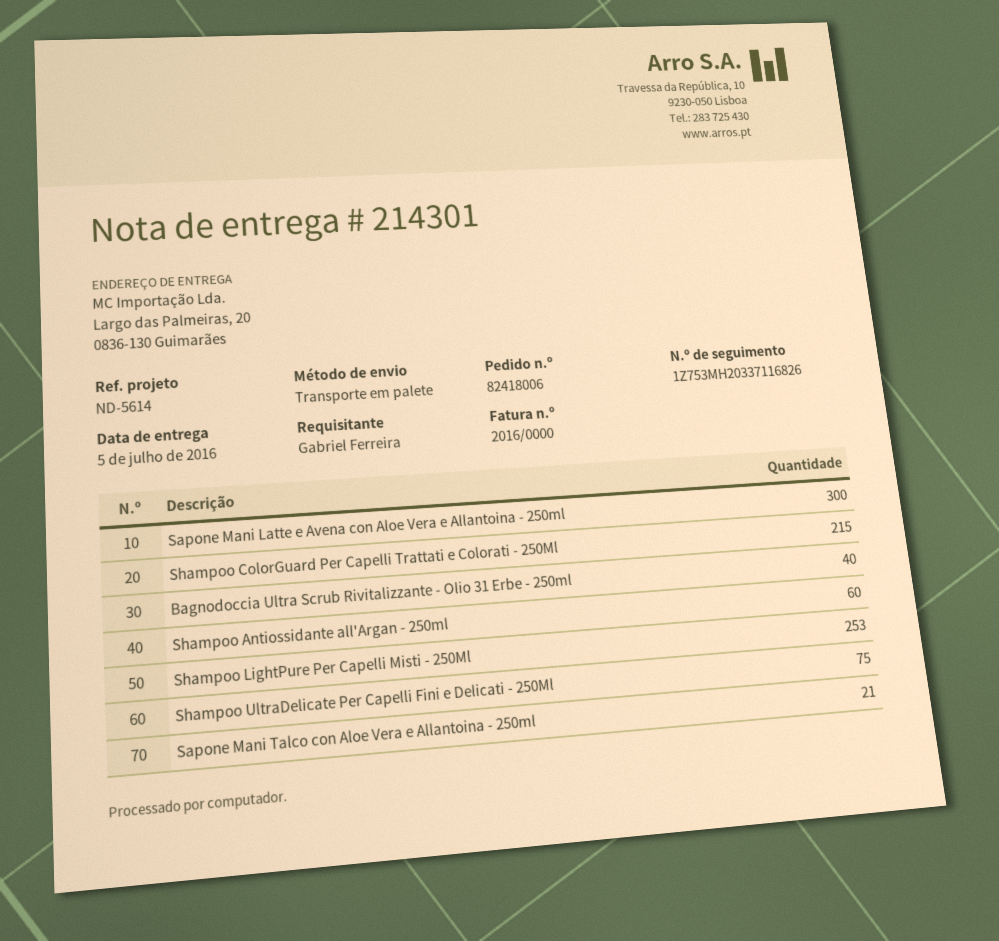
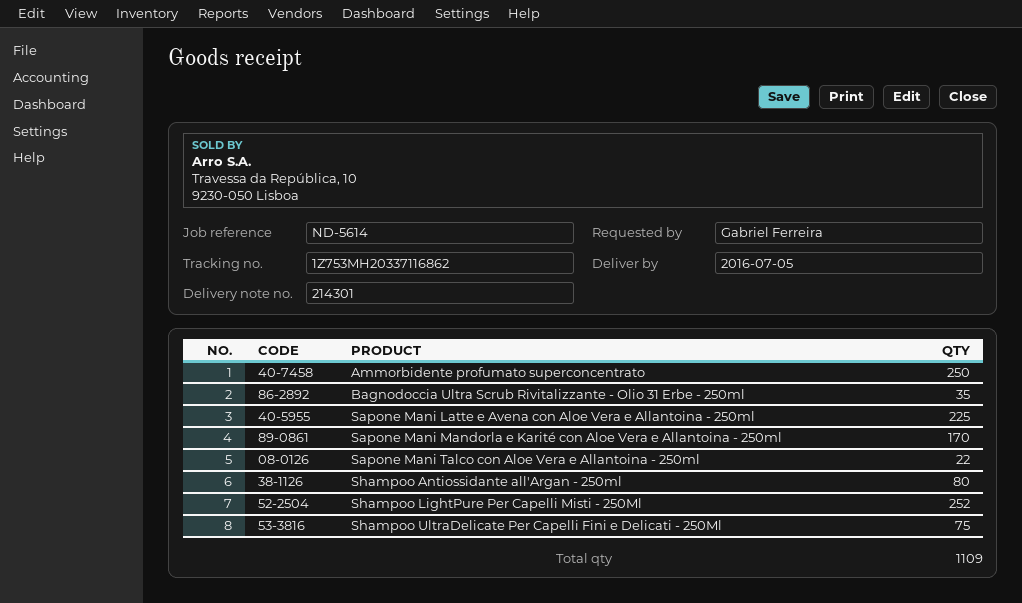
tracking number: 1Z753MH20337116826 -> 1Z753MH20337116862
Sapone Mani Latte e Avena con Aloe Vera e Allantoina - 250ml: 300 -> 225
Shampoo ColorGuard Per Capelli Trattati e Colorati - 250Ml: 215 -> none
Bagnodoccia Ultra Scrub Rivitalizzante - Olio 31 Erbe - 250ml: 40 -> 35
Shampoo Antiossidante all'Argan - 250ml: 60 -> 80
Shampoo LightPure Per Capelli Misti - 250Ml: 253 -> 252
Sapone Mani Talco con Aloe Vera e Allantoina - 250ml: 21 -> 22
Ammorbidente profumato superconcentrato: none -> 250
Sapone Mani Mandorla e Karité con Aloe Vera e Allantoina - 250ml: none -> 170

